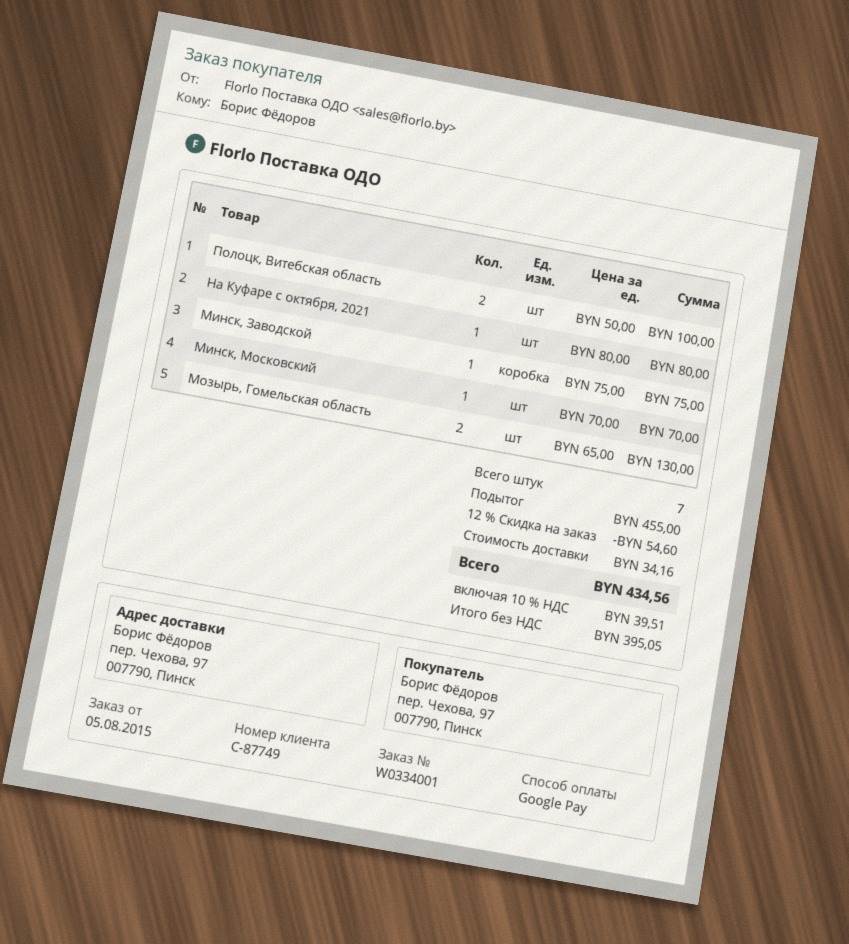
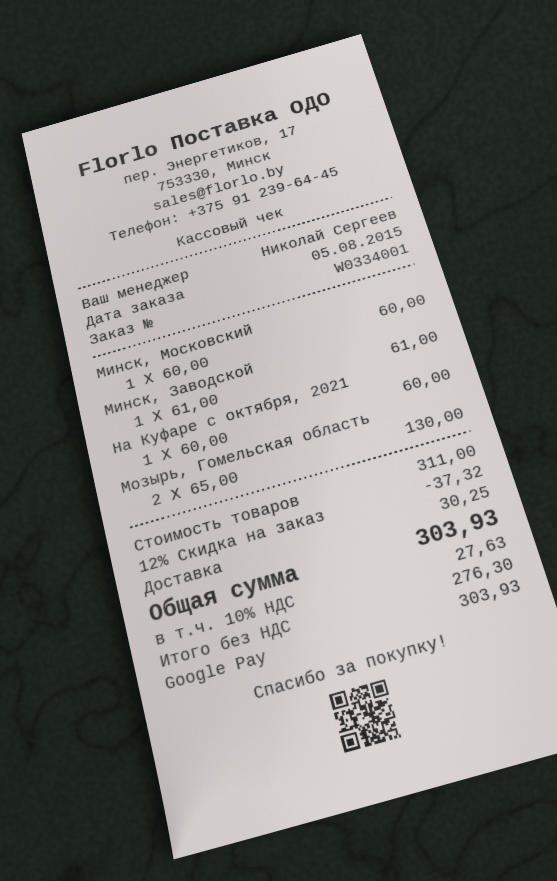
Полоцк, Витебская область: 2 x 50.00 = 100.00 -> none
На Куфаре с октября, 2021: 1 x 80.00 = 80.00 -> 1 x 60.00 = 60.00
Минск, Заводской: 1 x 75.00 = 75.00 -> 1 x 61.00 = 61.00
Минск, Московский: 1 x 70.00 = 70.00 -> 1 x 60.00 = 60.00
subtotal: 455.00 -> 311.00
discount: 12% = 54.60 -> 12% = 37.32
shipping: 34.16 -> 30.25
net: 395.05 -> 276.30
tax: 10% = 39.51 -> 10% = 27.63
total: 434.56 -> 303.93

